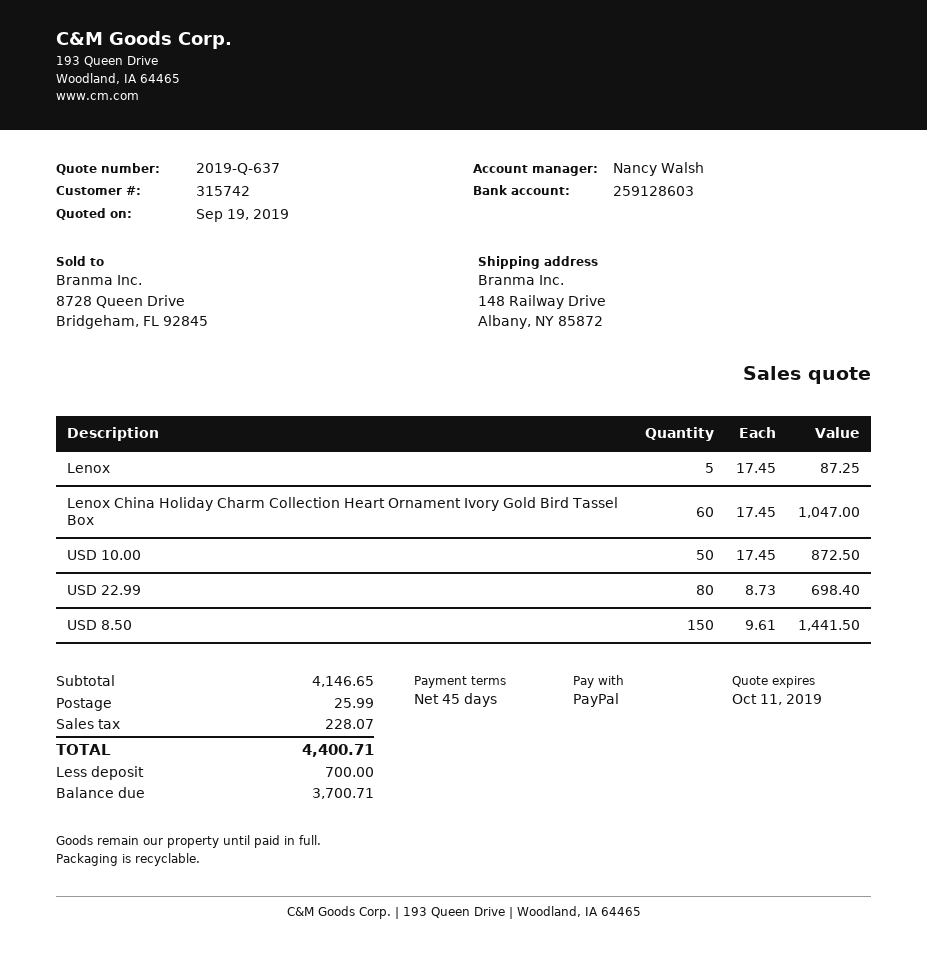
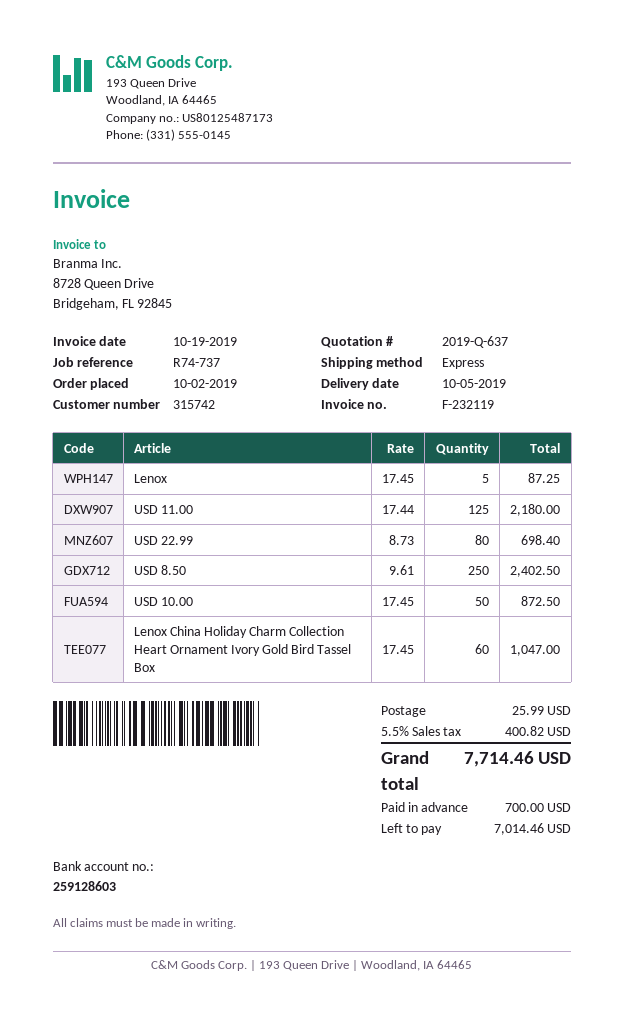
USD 8.50: 150 x 9.61 = 1441.50 -> 250 x 9.61 = 2402.50
USD 11.00: none -> 125 x 17.44 = 2180.00
tax: 228.07 -> 400.82
total: 4400.71 -> 7714.46
balance: 3700.71 -> 7014.46

